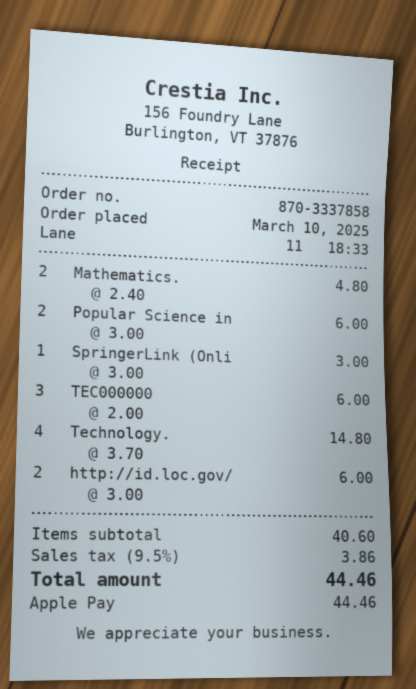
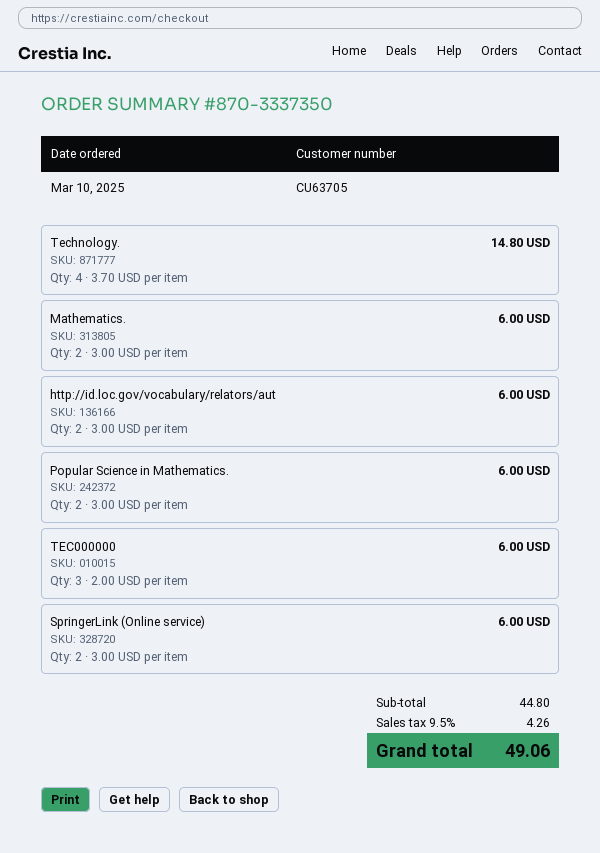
order number: 870-3337858 -> 870-3337350
Mathematics.: 2 x 2.40 = 4.80 -> 2 x 3.00 = 6.00
SpringerLink (Onli: 1 x 3.00 = 3.00 -> 2 x 3.00 = 6.00
subtotal: 40.60 -> 44.80
tax: 9.5% = 3.86 -> 9.5% = 4.26
total: 44.46 -> 49.06

